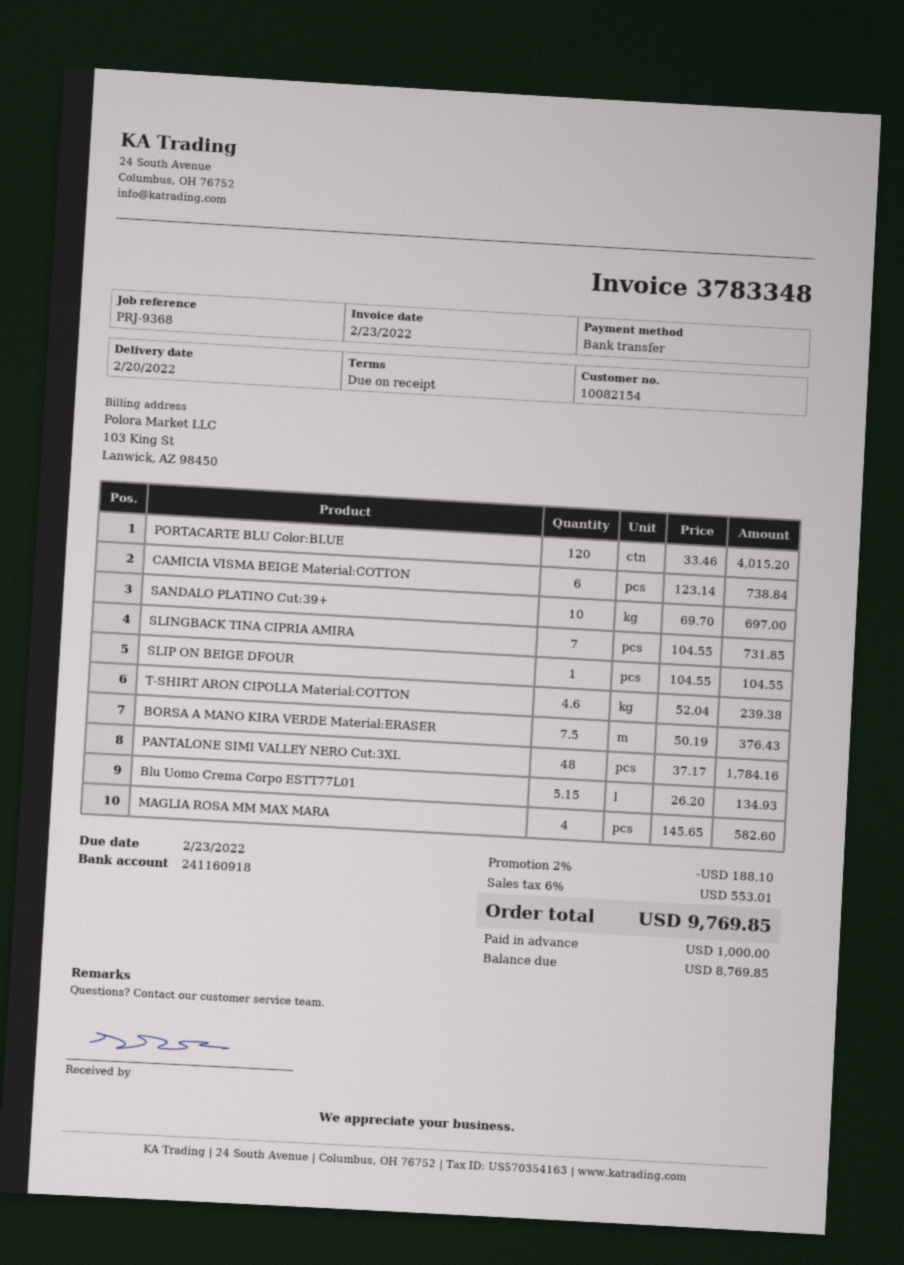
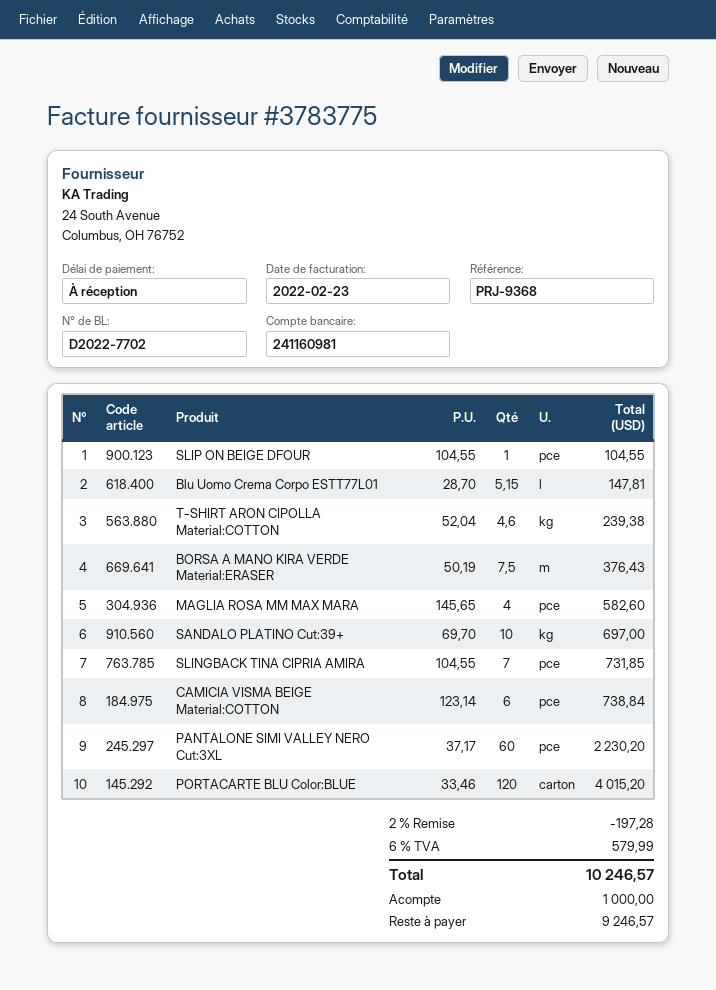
invoice number: 3783348 -> 3783775
bank account: 241160918 -> 241160981
PANTALONE SIMI VALLEY NERO Cut:3XL: 48 x 37.17 = 1784.16 -> 60 x 37.17 = 2230.20
Blu Uomo Crema Corpo ESTT77L01: 5.15 x 26.20 = 134.93 -> 5.15 x 28.70 = 147.81
discount: 2% = 188.10 -> 2% = 197.28
tax: 6% = 553.01 -> 6% = 579.99
total: 9769.85 -> 10246.57
balance: 8769.85 -> 9246.57

